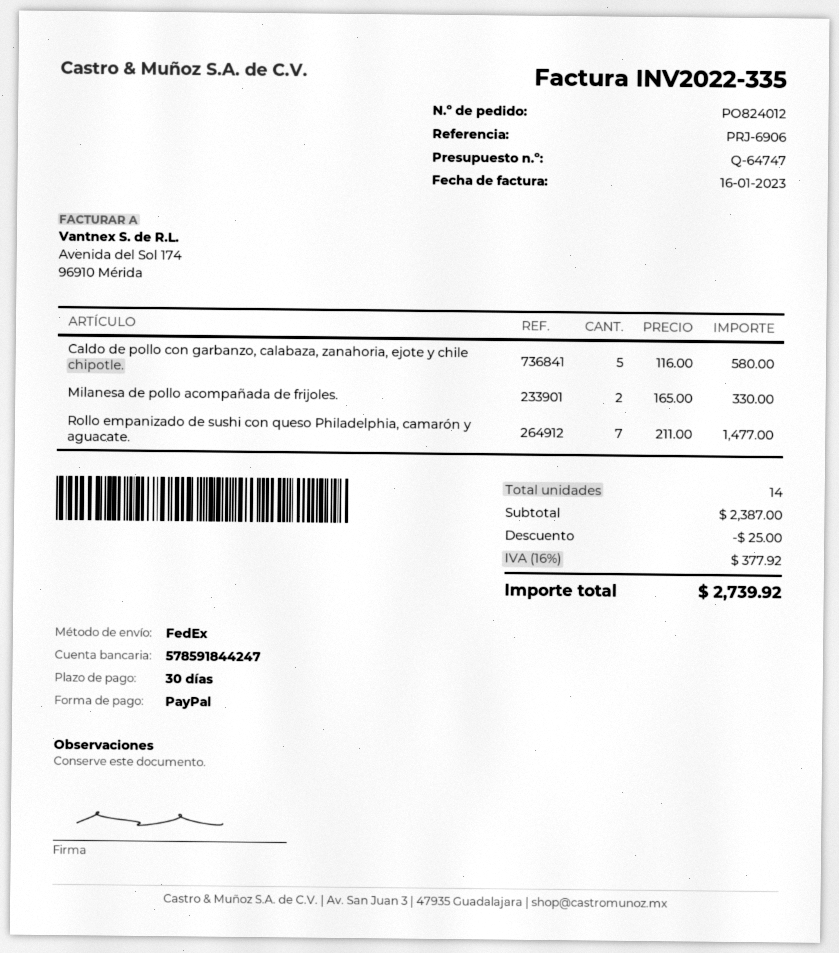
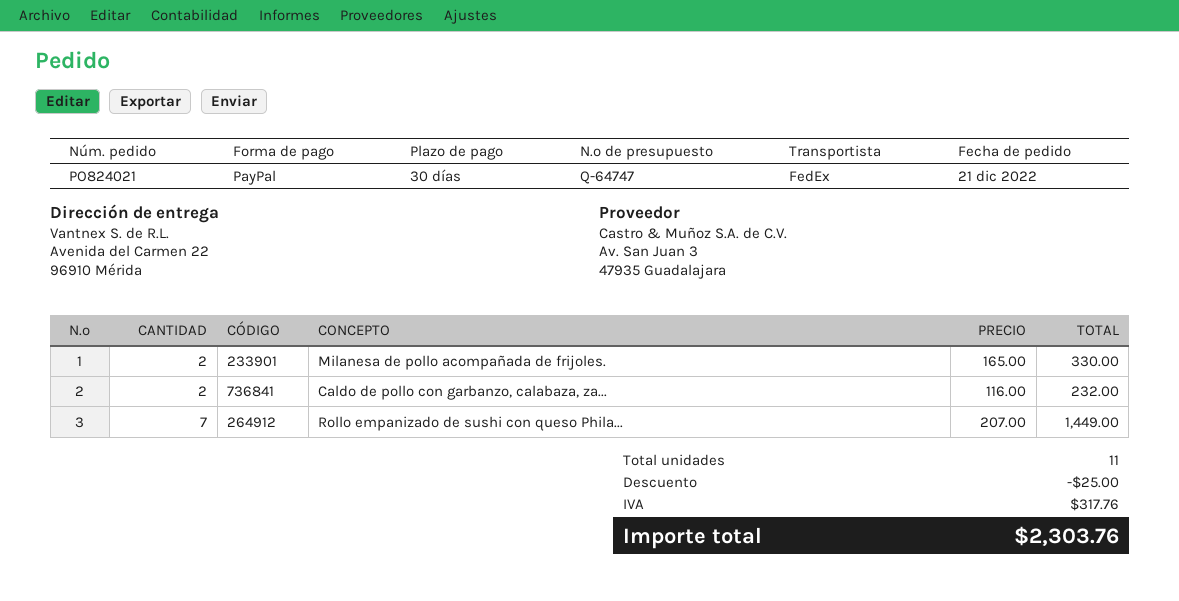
order number: PO824012 -> PO824021
Caldo de pollo con garbanzo, calabaza, zanahoria, ejote y chile chipotle.: 5 x 116.00 = 580.00 -> 2 x 116.00 = 232.00
Rollo empanizado de sushi con queso Philadelphia, camarón y aguacate.: 7 x 211.00 = 1477.00 -> 7 x 207.00 = 1449.00
total quantity: 14 -> 11
tax: 377.92 -> 317.76
total: 2739.92 -> 2303.76

